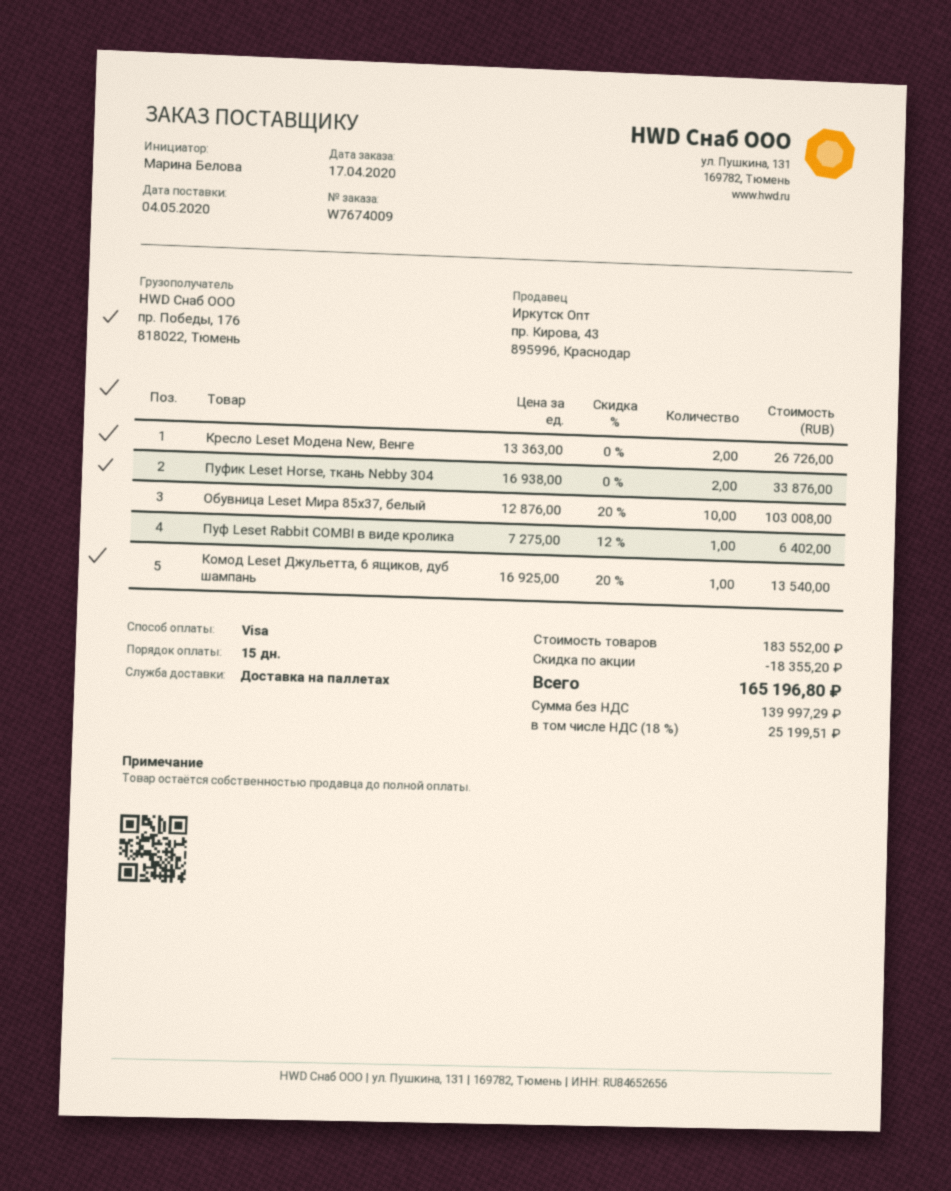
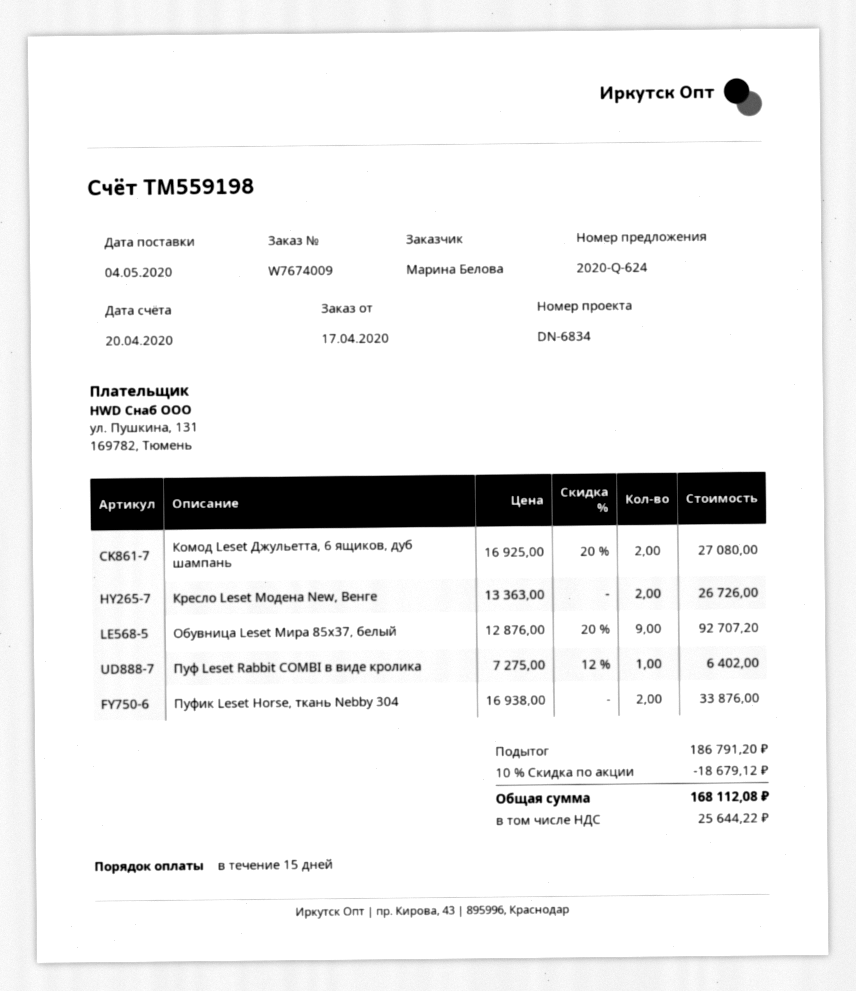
Обувница Leset Мира 85х37, белый: 10 x 12876.00 - 20% = 103008.00 -> 9 x 12876.00 - 20% = 92707.20
Комод Leset Джульетта, 6 ящиков, дуб шампань: 1 x 16925.00 - 20% = 13540.00 -> 2 x 16925.00 - 20% = 27080.00
subtotal: 183552.00 -> 186791.20
discount: 18355.20 -> 18679.12
tax: 25199.51 -> 25644.22
total: 165196.80 -> 168112.08

